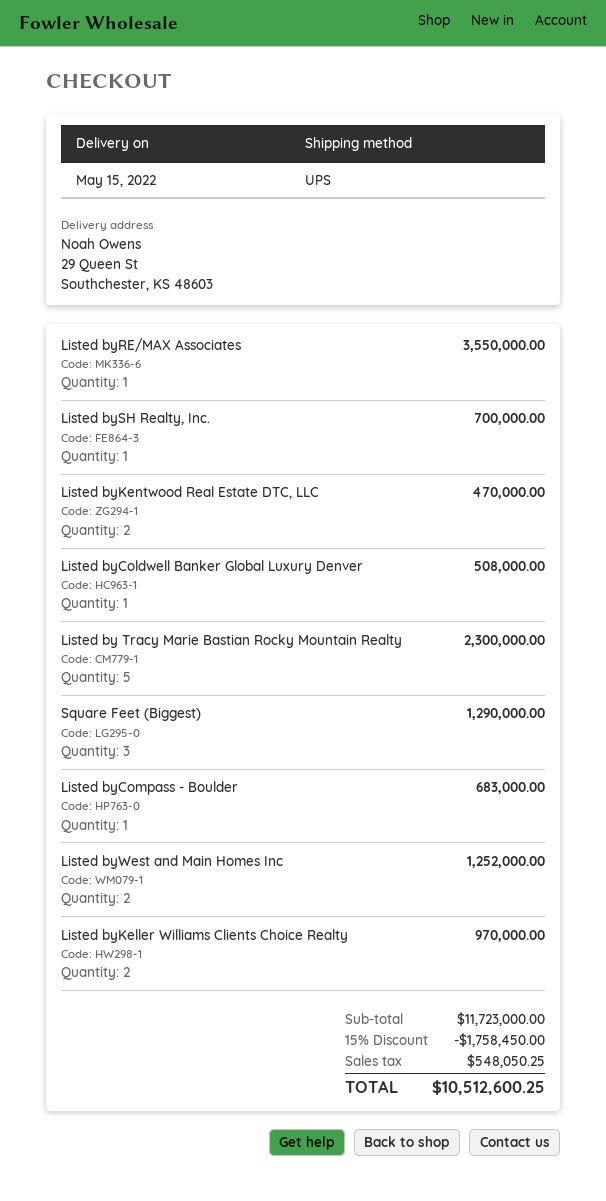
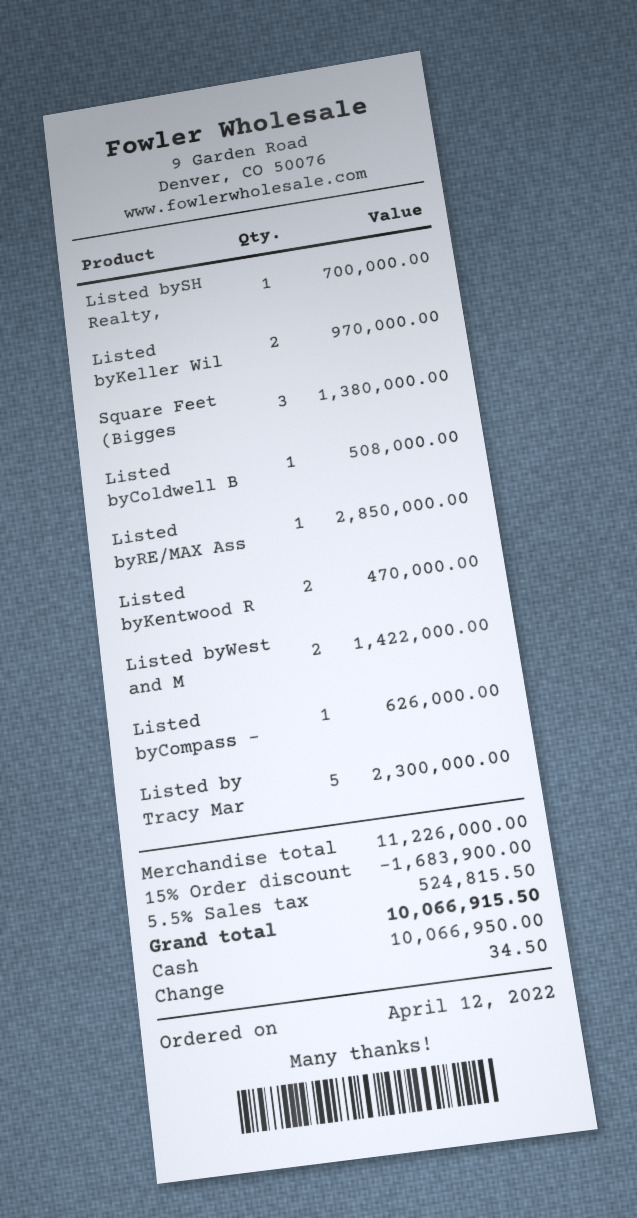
Listed byRE/MAX Associates: 1 for 3550000.00 -> 1 for 2850000.00
Square Feet (Biggest): 3 for 1290000.00 -> 3 for 1380000.00
Listed byCompass - Boulder: 1 for 683000.00 -> 1 for 626000.00
Listed byWest and Main Homes Inc: 2 for 1252000.00 -> 2 for 1422000.00
subtotal: 11723000.00 -> 11226000.00
discount: 15% = 1758450.00 -> 15% = 1683900.00
tax: 548050.25 -> 524815.50
total: 10512600.25 -> 10066915.50

